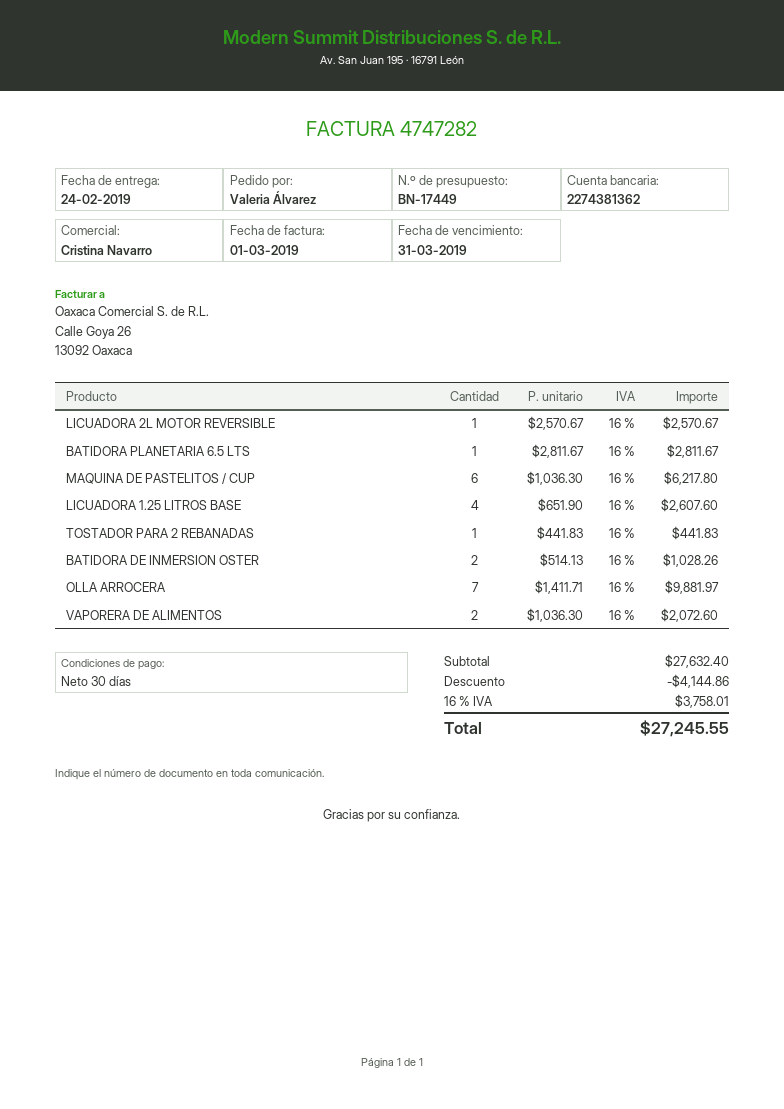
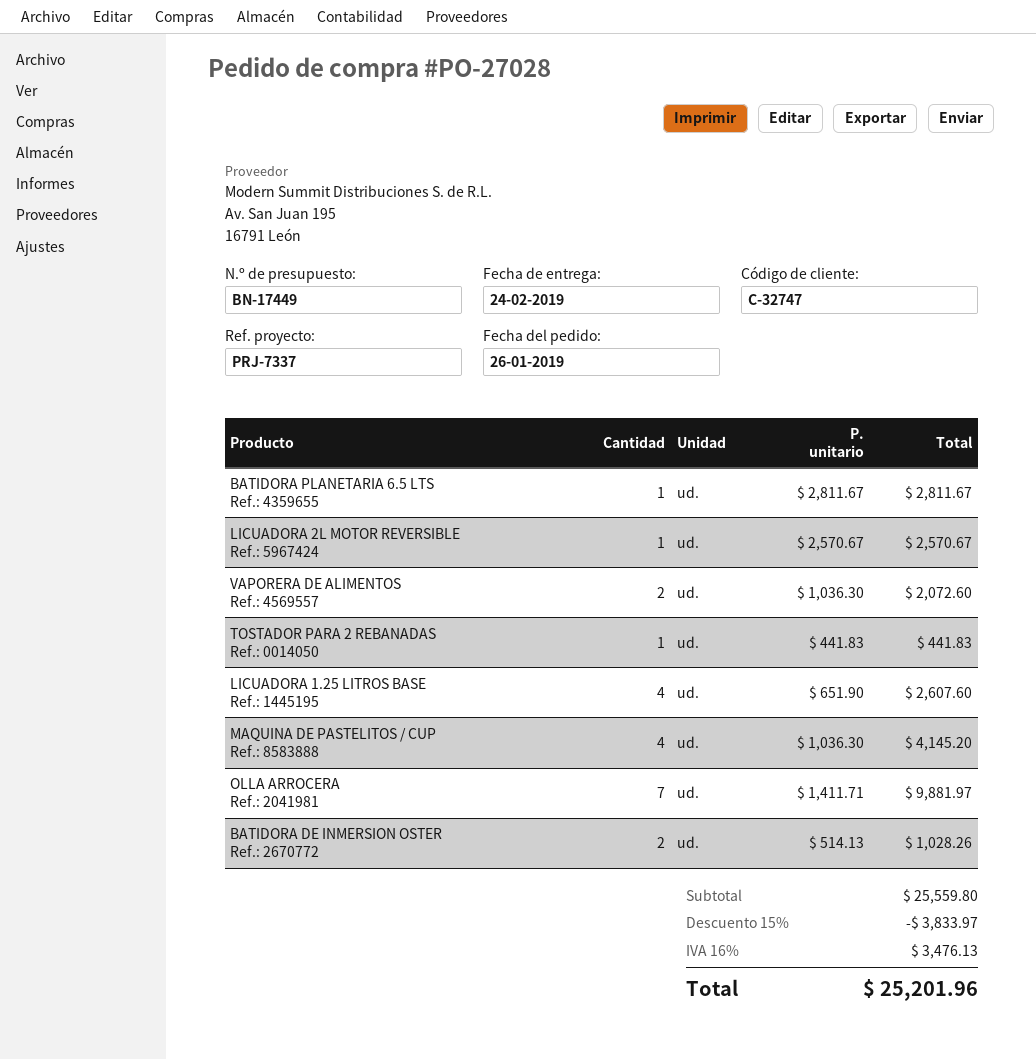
MAQUINA DE PASTELITOS / CUP: 6 x 1036.30 = 6217.80 -> 4 x 1036.30 = 4145.20
subtotal: 27632.40 -> 25559.80
discount: 4144.86 -> 3833.97
tax: 16% = 3758.01 -> 16% = 3476.13
total: 27245.55 -> 25201.96

